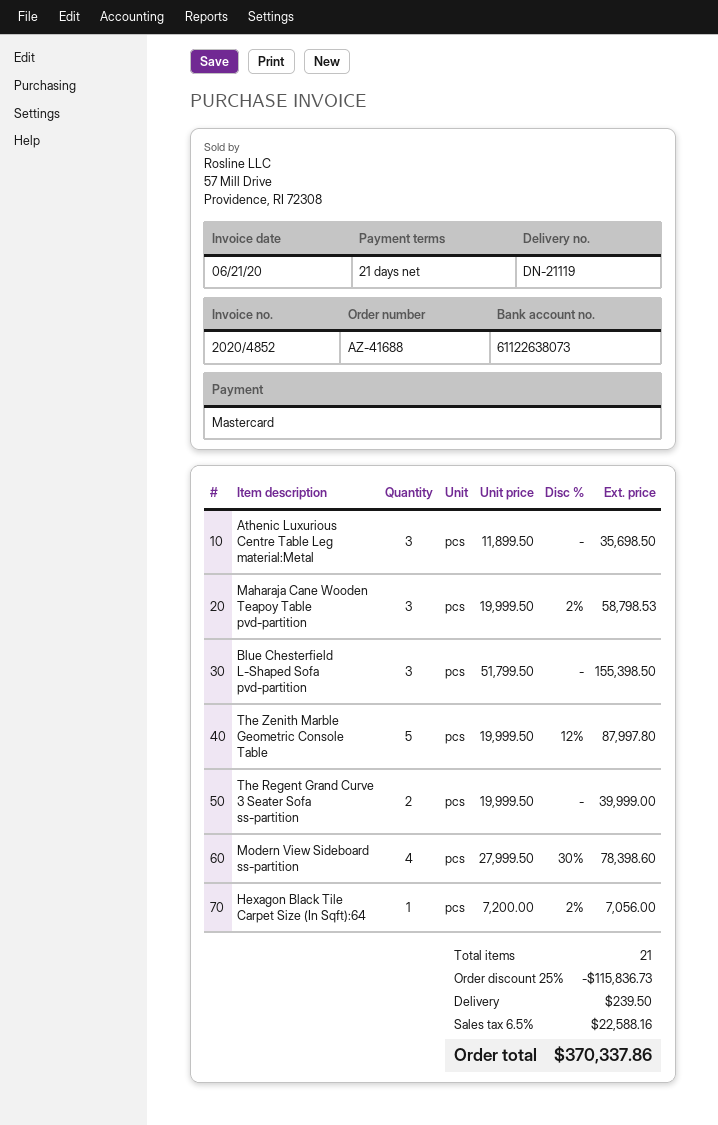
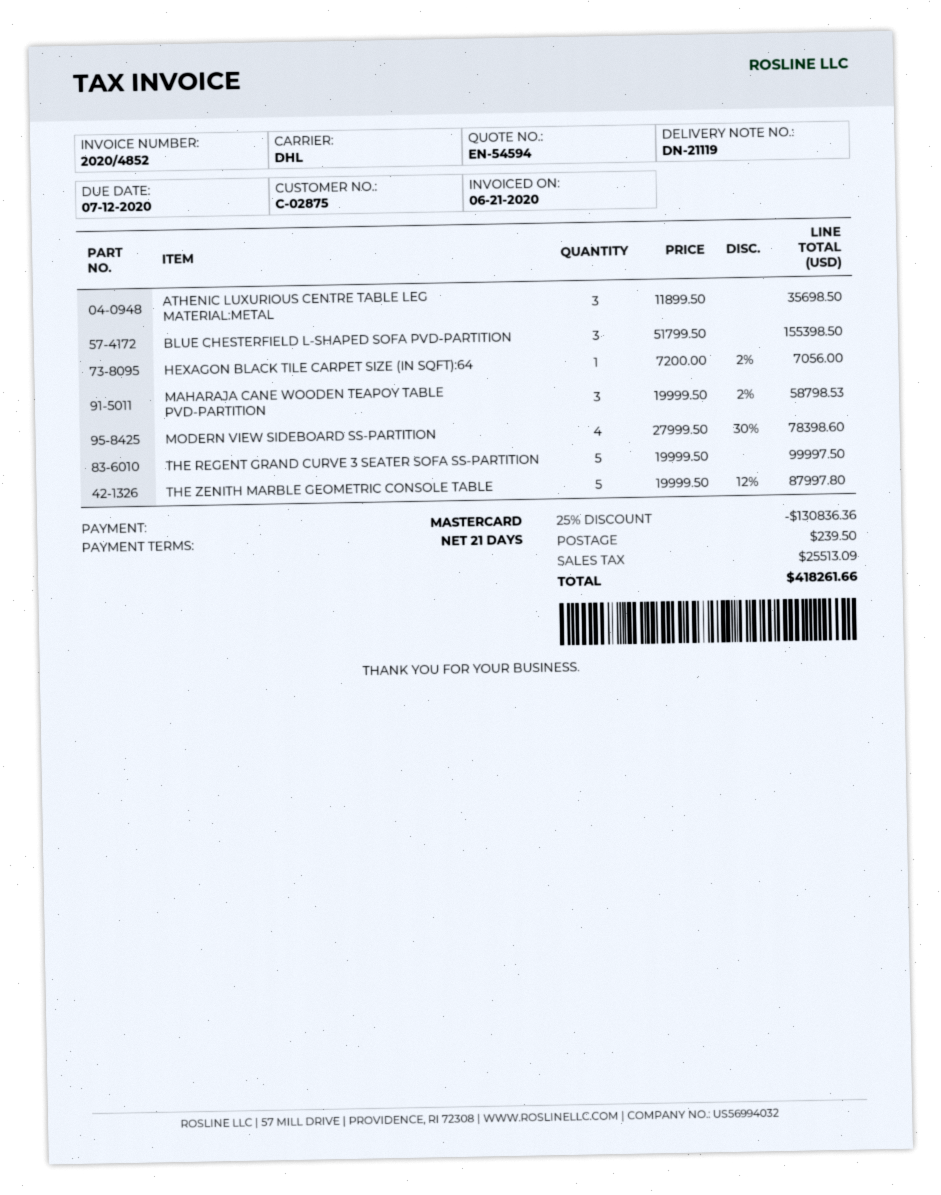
The Regent Grand Curve 3 Seater Sofa ss-partition: 2 x 19999.50 = 39999.00 -> 5 x 19999.50 = 99997.50
discount: 25% = 115836.73 -> 25% = 130836.36
tax: 22588.16 -> 25513.09
total: 370337.86 -> 418261.66

